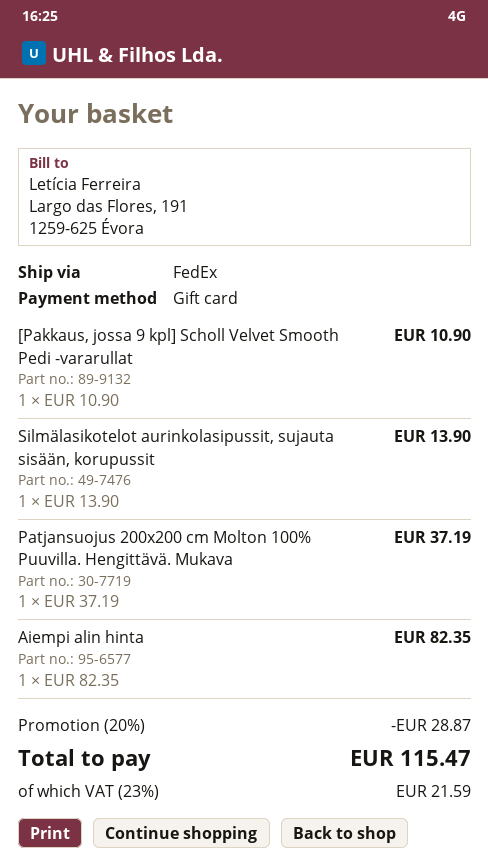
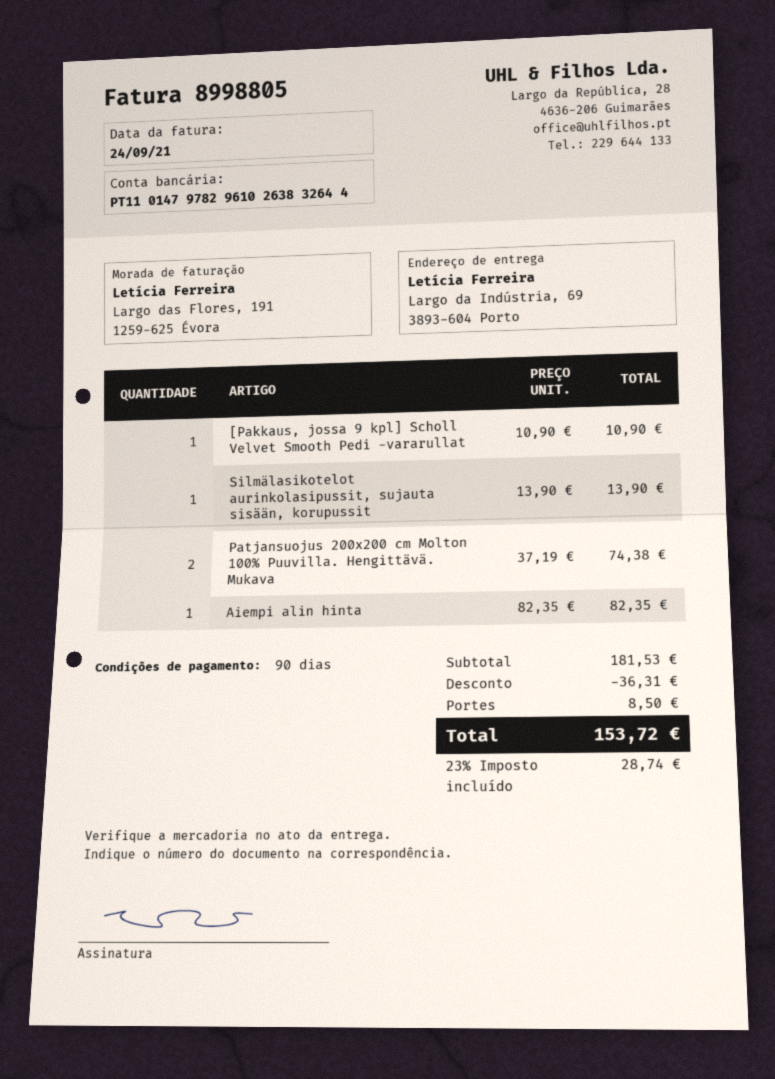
Patjansuojus 200x200 cm Molton 100% Puuvilla. Hengittävä. Mukava: 1 x 37.19 = 37.19 -> 2 x 37.19 = 74.38
discount: 28.87 -> 36.31
shipping: none -> 8.50
tax: 23% = 21.59 -> 23% = 28.74
total: 115.47 -> 153.72

